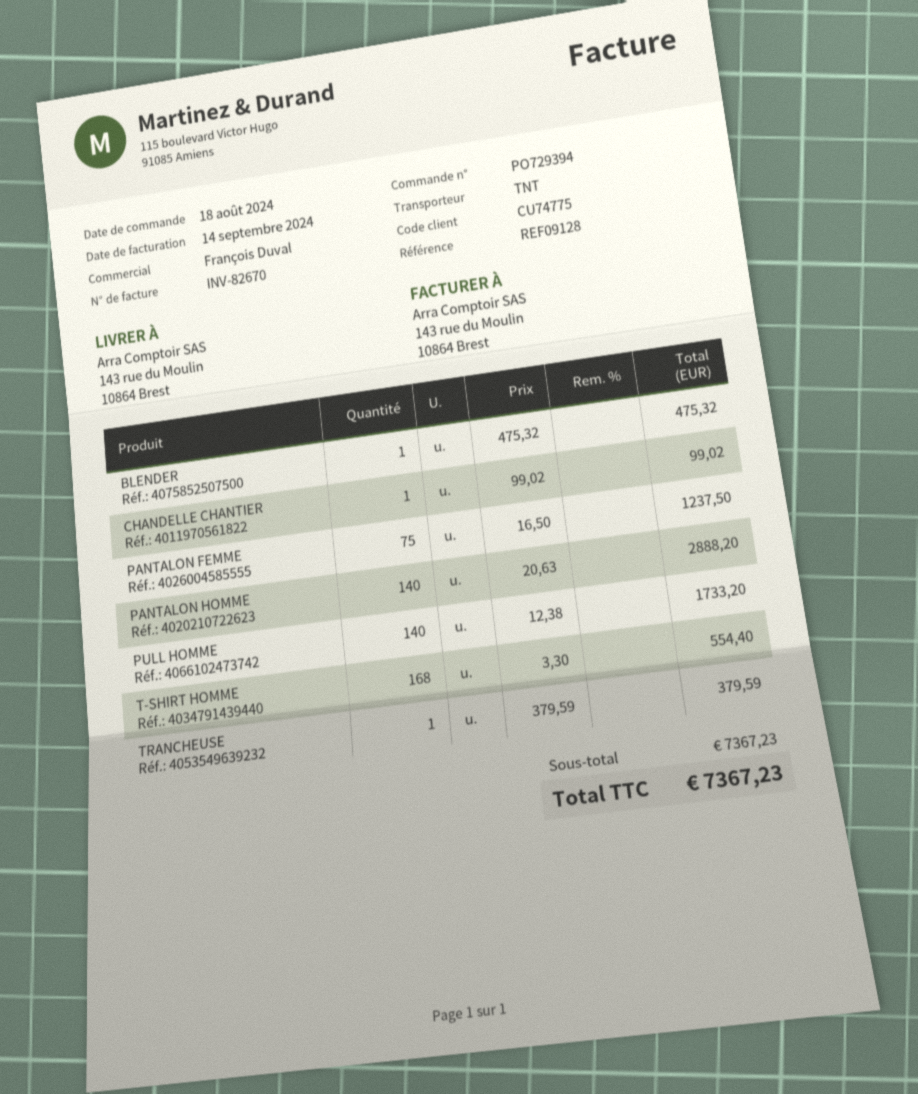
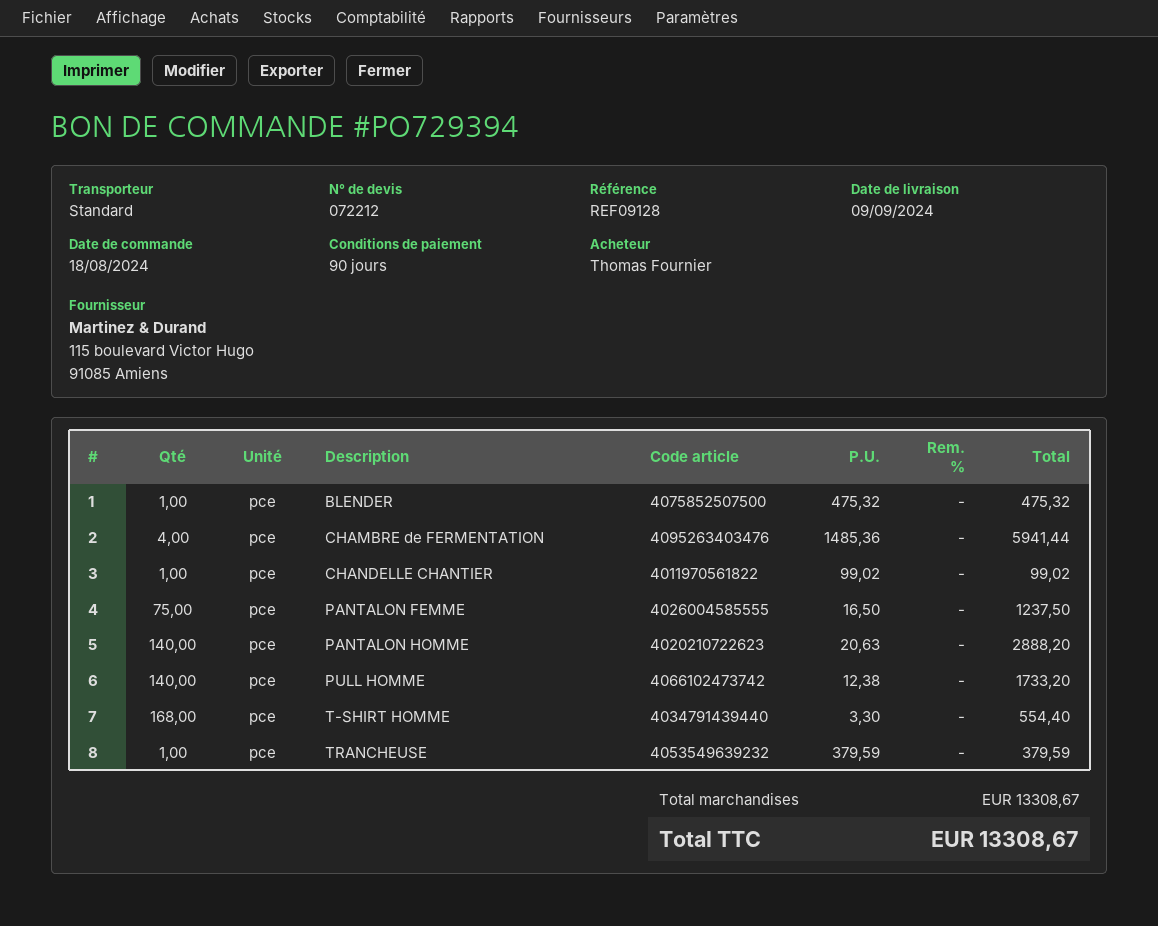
shipping method: TNT -> standard
CHAMBRE de FERMENTATION: none -> 4 x 1485.36 = 5941.44
subtotal: 7367.23 -> 13308.67
total: 7367.23 -> 13308.67

